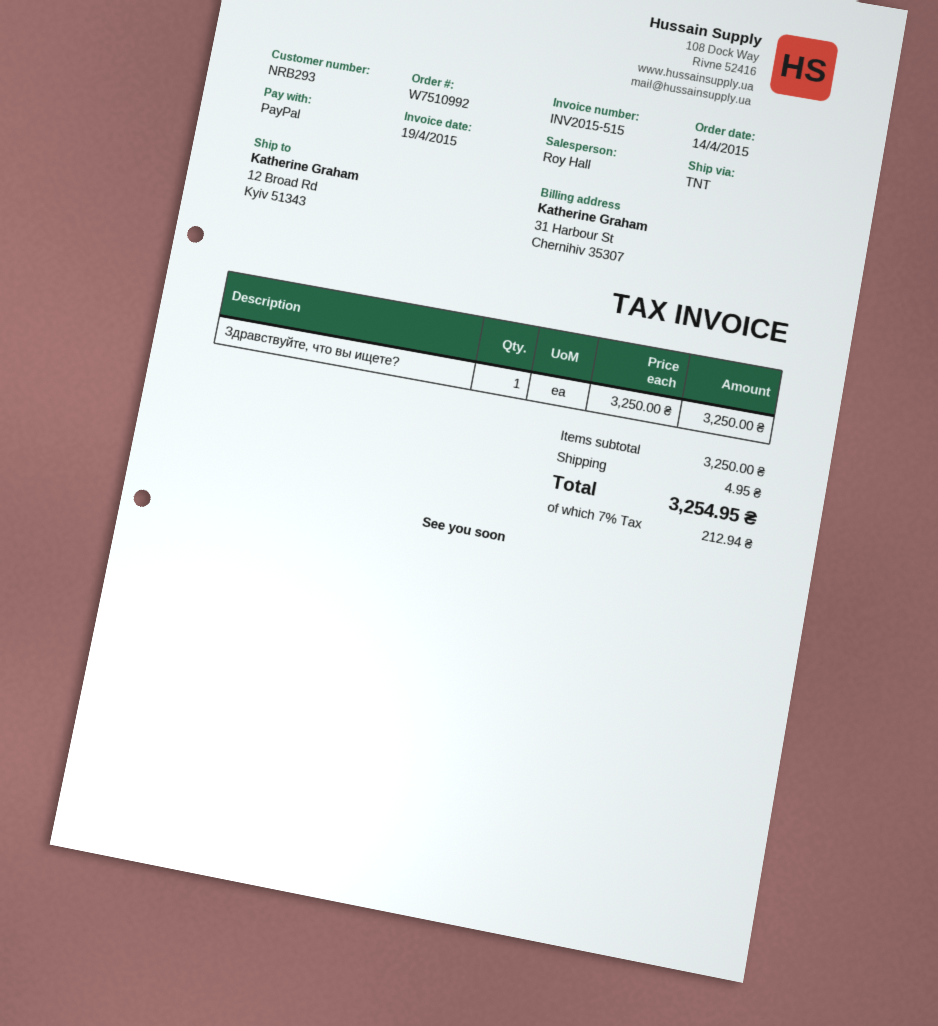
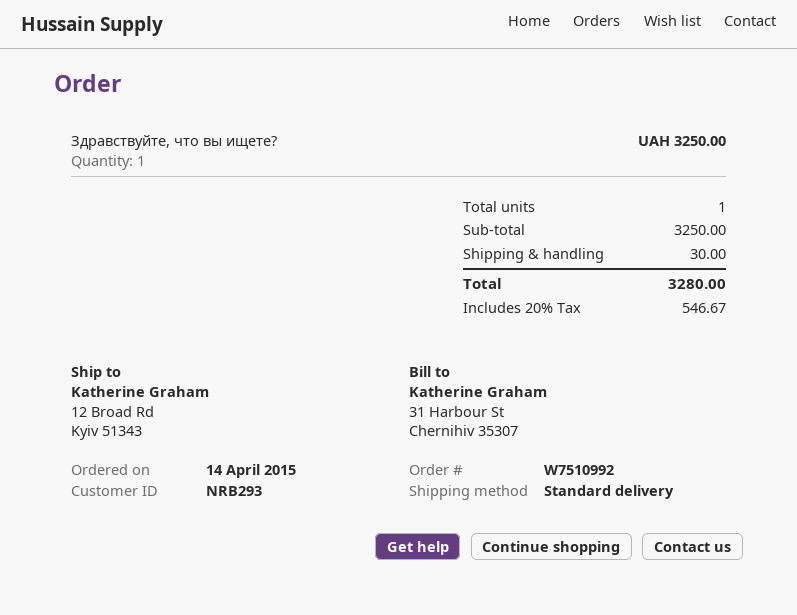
shipping method: TNT -> standard
shipping: 4.95 -> 30.00
tax: 7% = 212.94 -> 20% = 546.67
total: 3254.95 -> 3280.00

